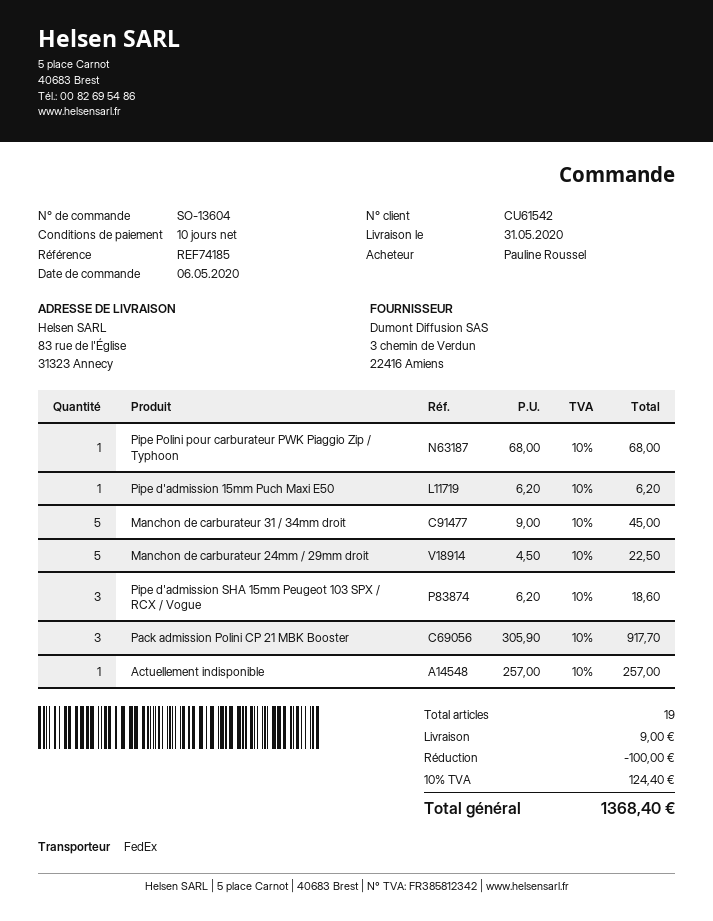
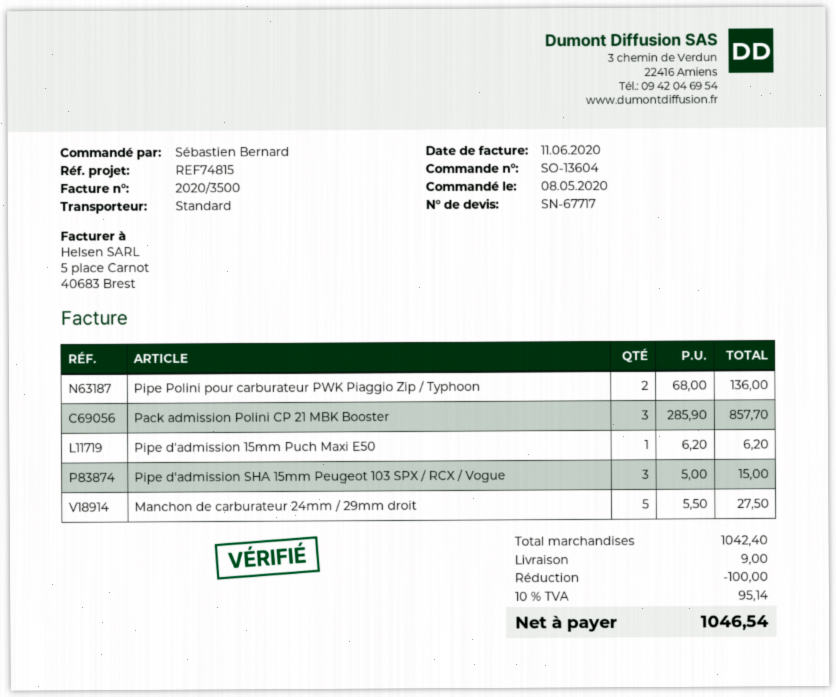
order date: 2020-05-06 -> 2020-05-08
reference: REF74185 -> REF74815
ordered by: Pauline Roussel -> Sébastien Bernard
shipping method: FedEx -> standard
Pipe Polini pour carburateur PWK Piaggio Zip / Typhoon: 1 x 68.00 = 68.00 -> 2 x 68.00 = 136.00
Manchon de carburateur 31 / 34mm droit: 5 x 9.00 = 45.00 -> none
Manchon de carburateur 24mm / 29mm droit: 5 x 4.50 = 22.50 -> 5 x 5.50 = 27.50
Pipe d'admission SHA 15mm Peugeot 103 SPX / RCX / Vogue: 3 x 6.20 = 18.60 -> 3 x 5.00 = 15.00
Pack admission Polini CP 21 MBK Booster: 3 x 305.90 = 917.70 -> 3 x 285.90 = 857.70
Actuellement indisponible: 1 x 257.00 = 257.00 -> none
tax: 10% = 124.40 -> 10% = 95.14
total: 1368.40 -> 1046.54

